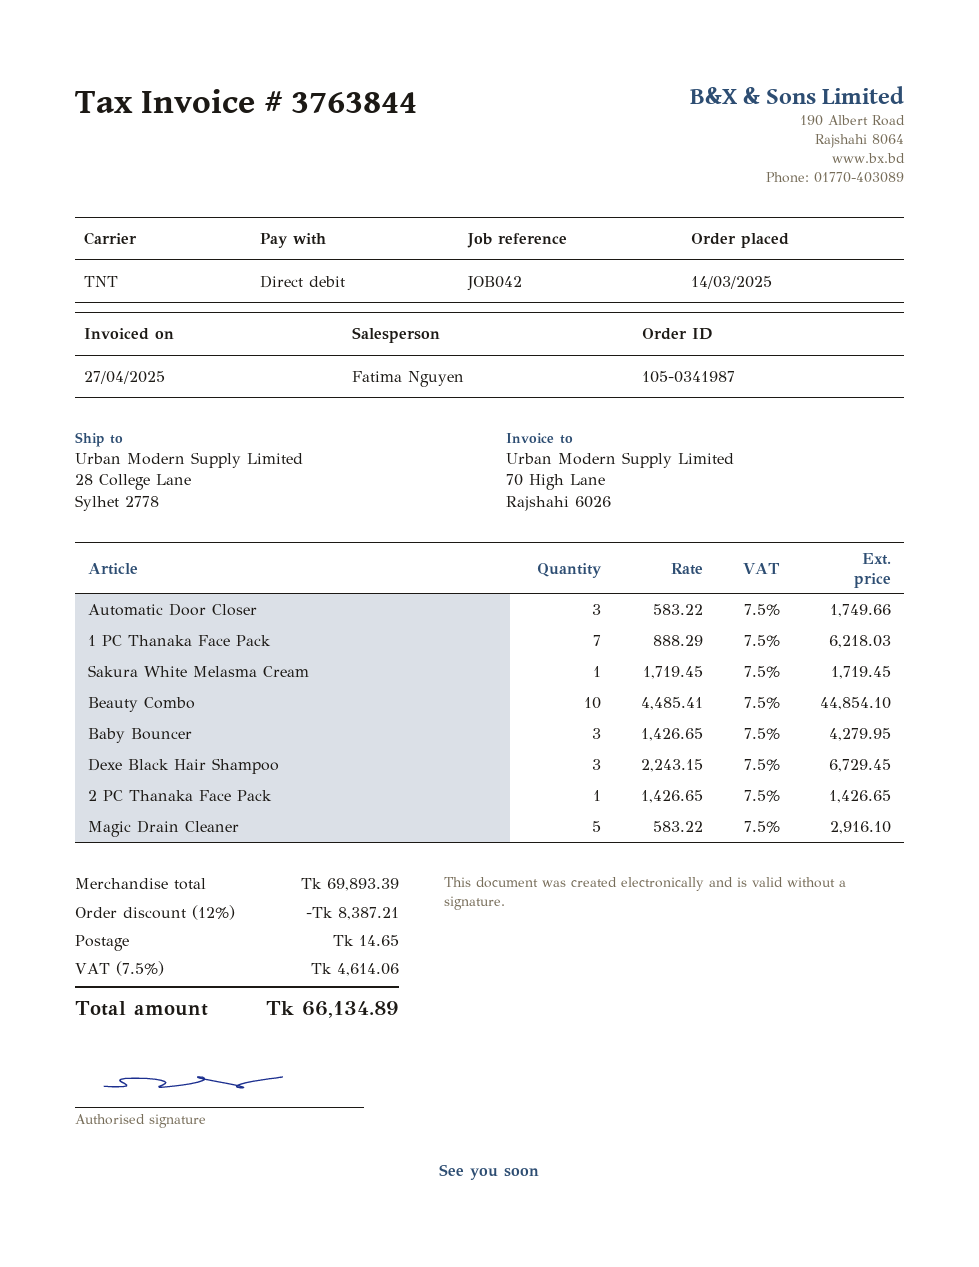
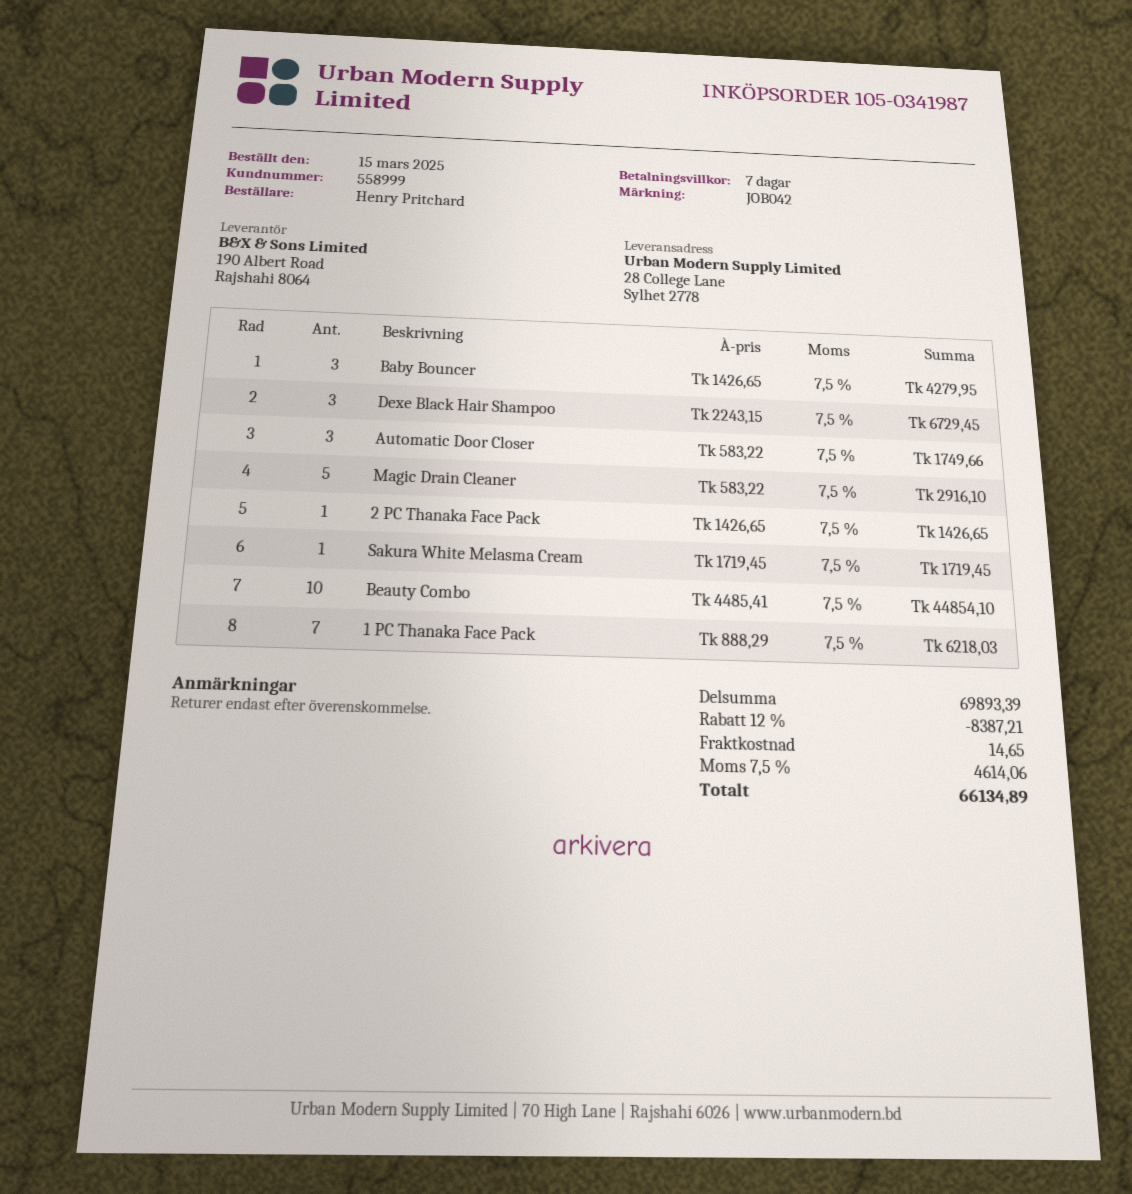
order date: 2025-03-14 -> 2025-03-15

